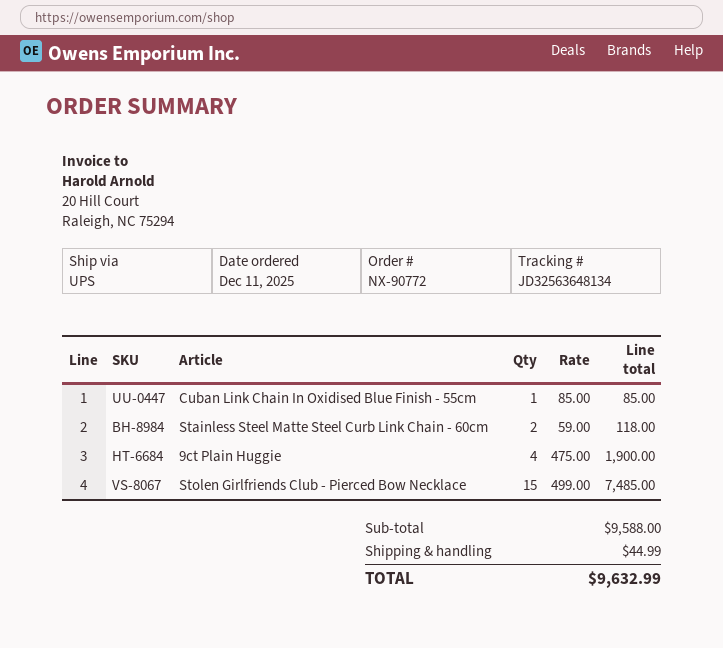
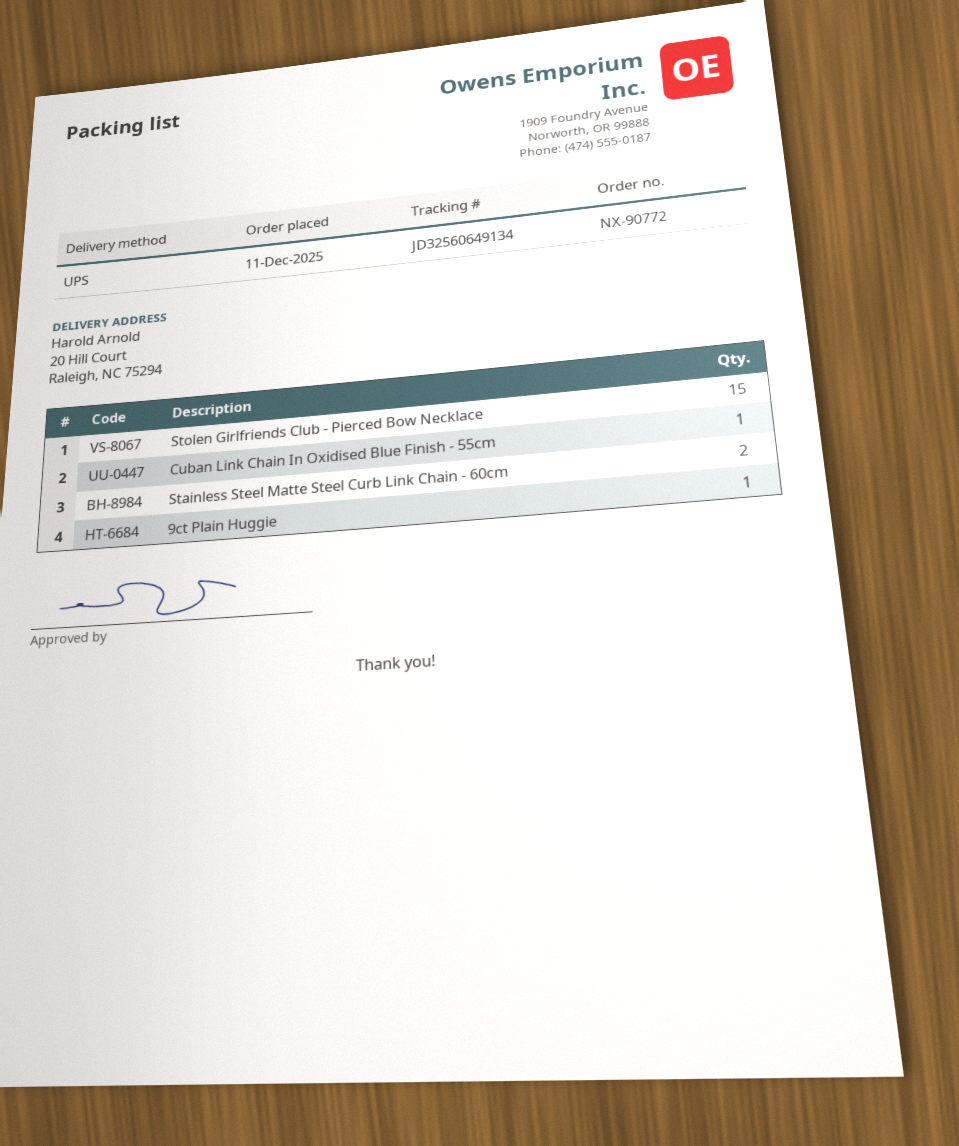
tracking number: JD32563648134 -> JD32560649134
9ct Plain Huggie: 4 -> 1

